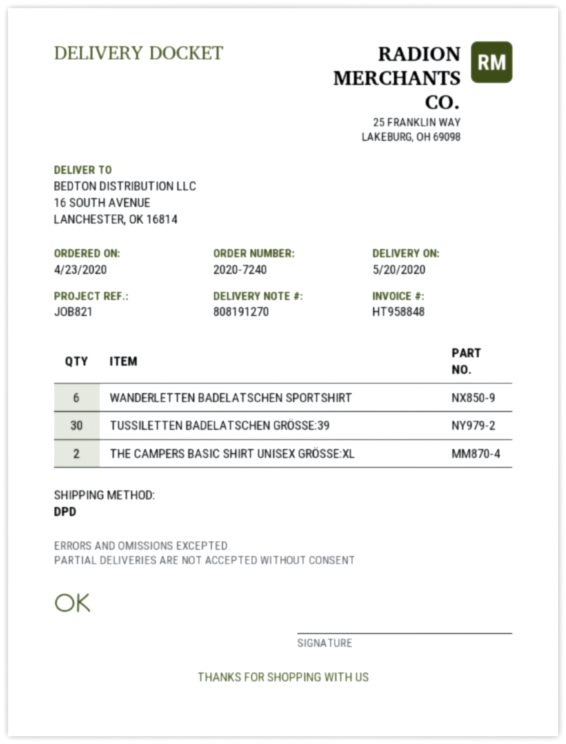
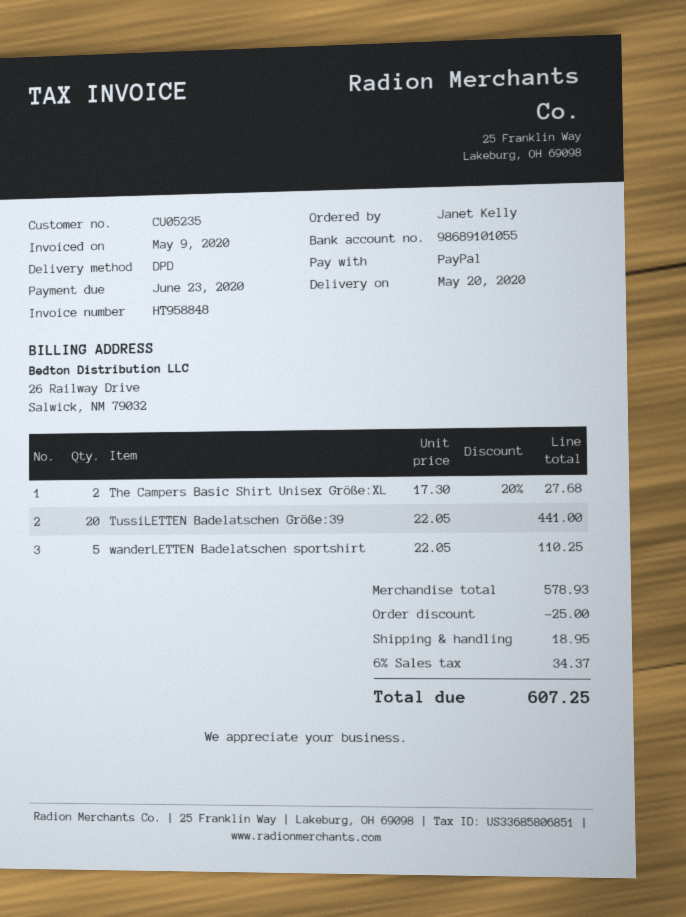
WANDERLETTEN BADELATSCHEN SPORTSHIRT: 6 -> 5
TUSSILETTEN BADELATSCHEN GRÖSSE:39: 30 -> 20

